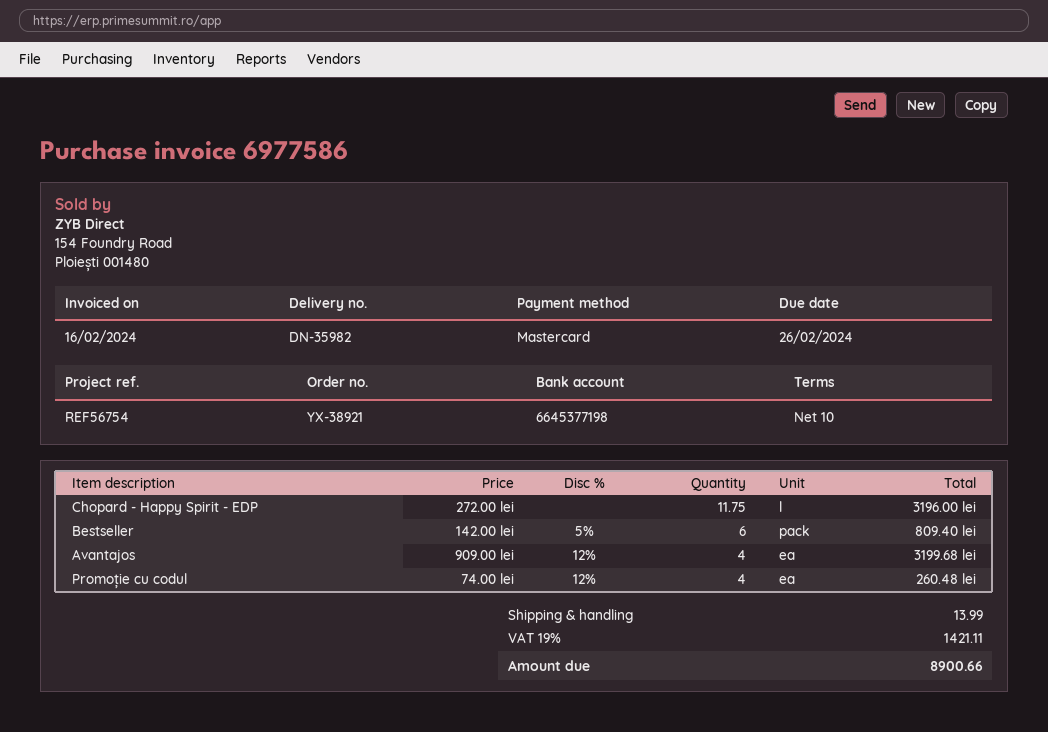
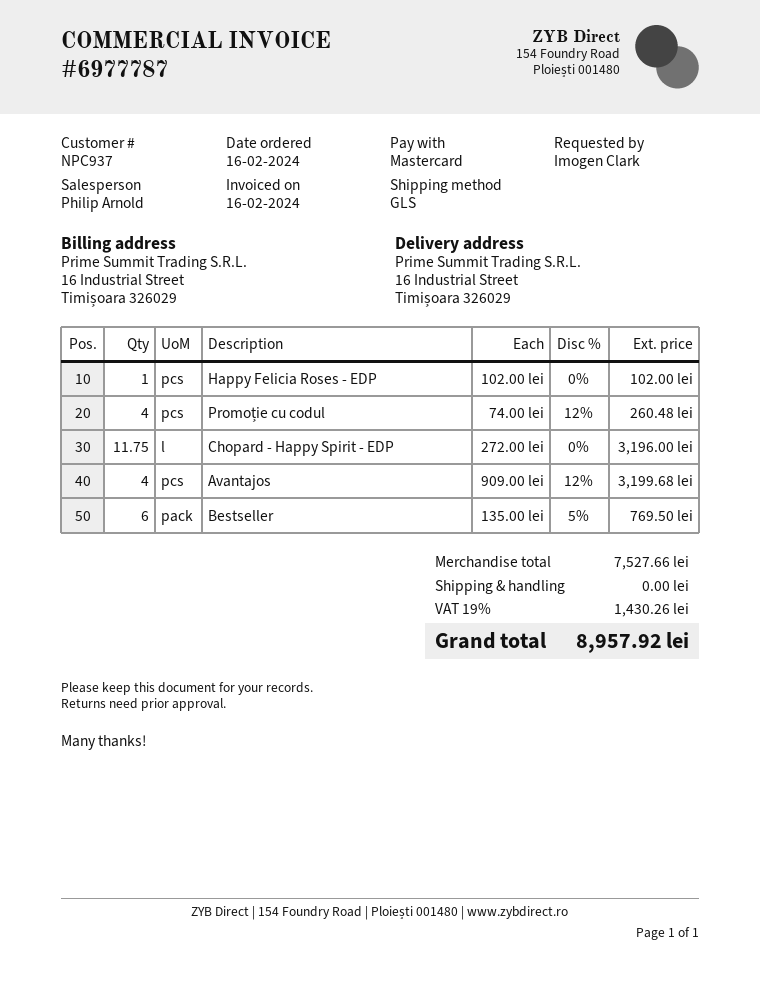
invoice number: 6977586 -> 6977787
Bestseller: 6 x 142.00 - 5% = 809.40 -> 6 x 135.00 - 5% = 769.50
Happy Felicia Roses - EDP: none -> 1 x 102.00 = 102.00
shipping: 13.99 -> 0.00
tax: 19% = 1421.11 -> 19% = 1430.26
total: 8900.66 -> 8957.92

